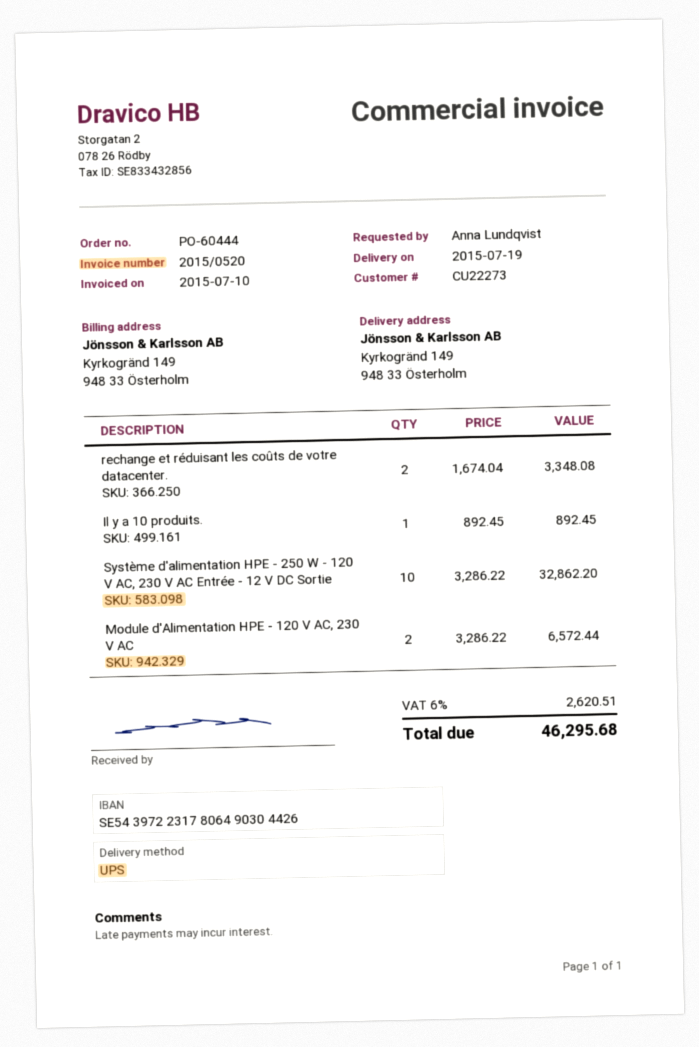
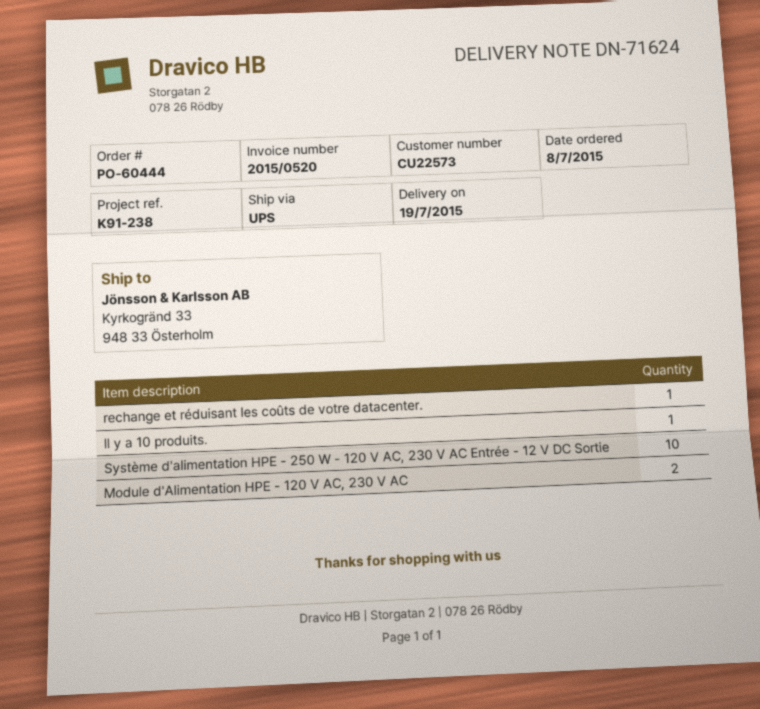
customer number: CU22273 -> CU22573
ship to: Kyrkogränd 149, 948 33 Österholm -> Kyrkogränd 33, 948 33 Österholm
rechange et réduisant les coûts de votre datacenter.: 2 -> 1

